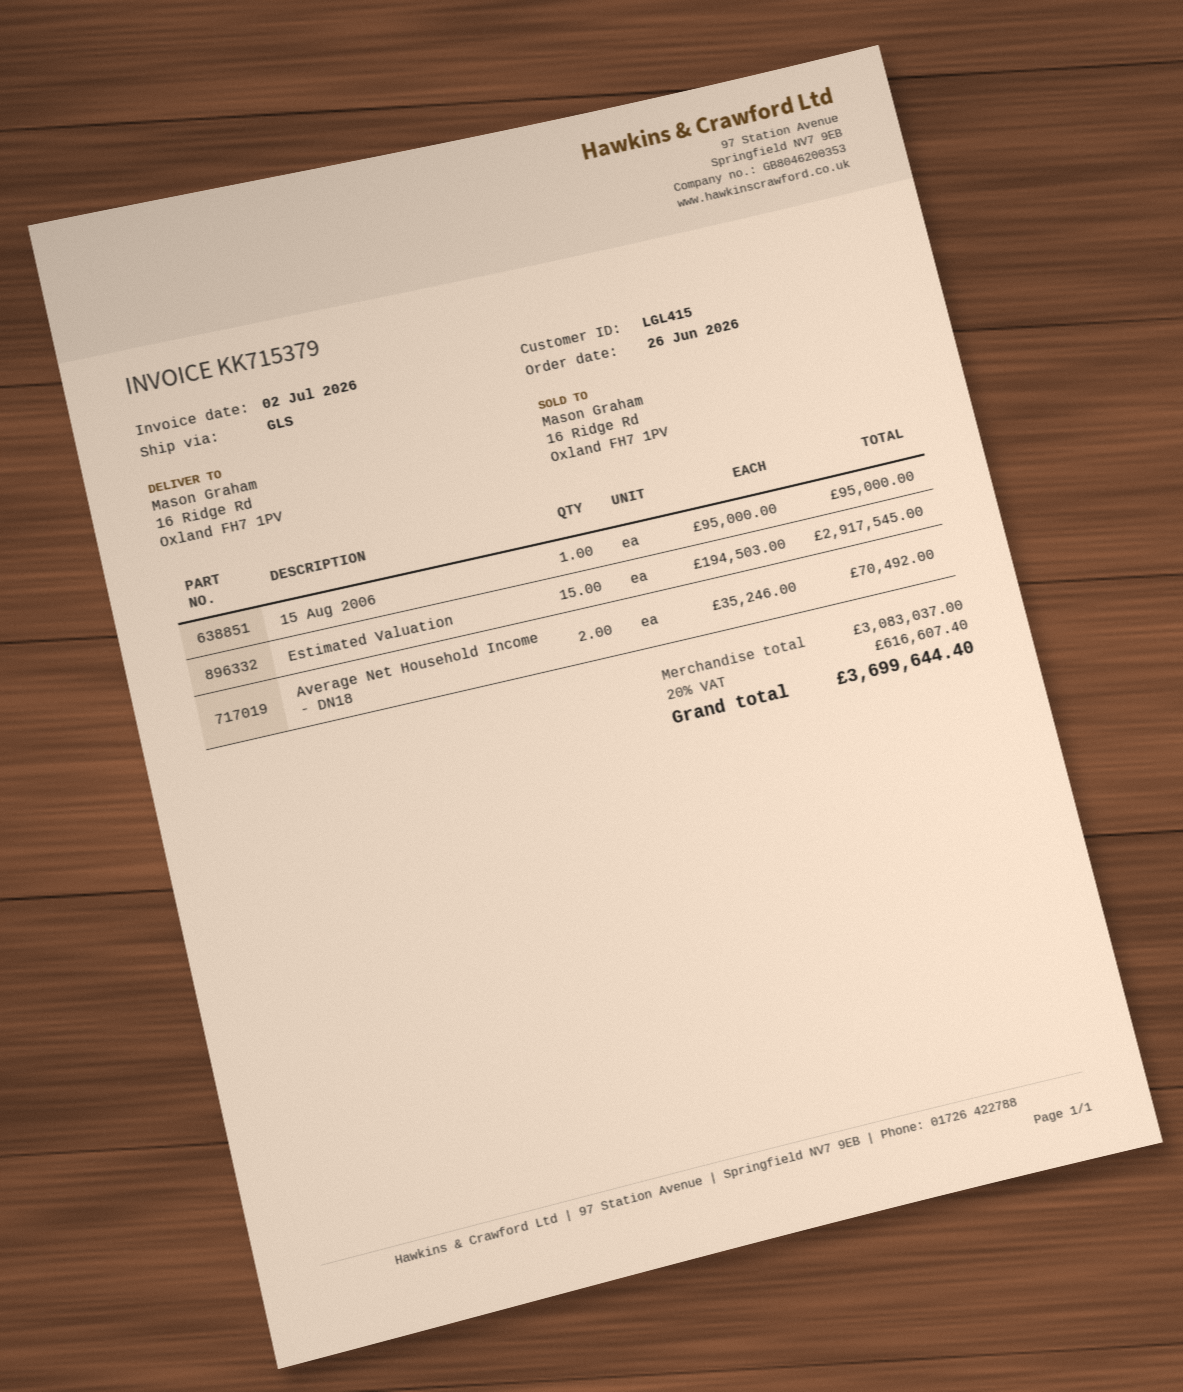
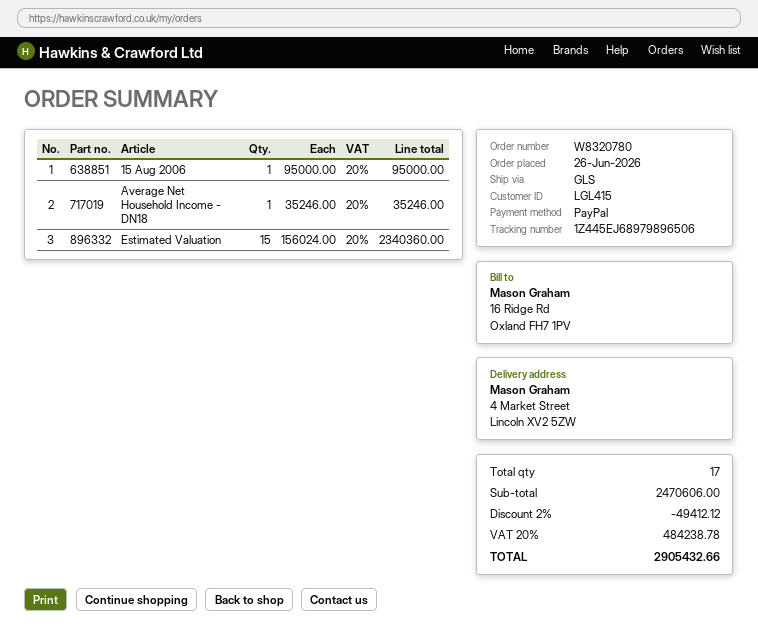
ship to: 16 Ridge Rd, Oxland FH7 1PV -> 4 Market Street, Lincoln XV2 5ZW
Estimated Valuation: 15 x 194503.00 = 2917545.00 -> 15 x 156024.00 = 2340360.00
Average Net Household Income - DN18: 2 x 35246.00 = 70492.00 -> 1 x 35246.00 = 35246.00
subtotal: 3083037.00 -> 2470606.00
discount: none -> 2% = 49412.12
tax: 20% = 616607.40 -> 20% = 484238.78
total: 3699644.40 -> 2905432.66

